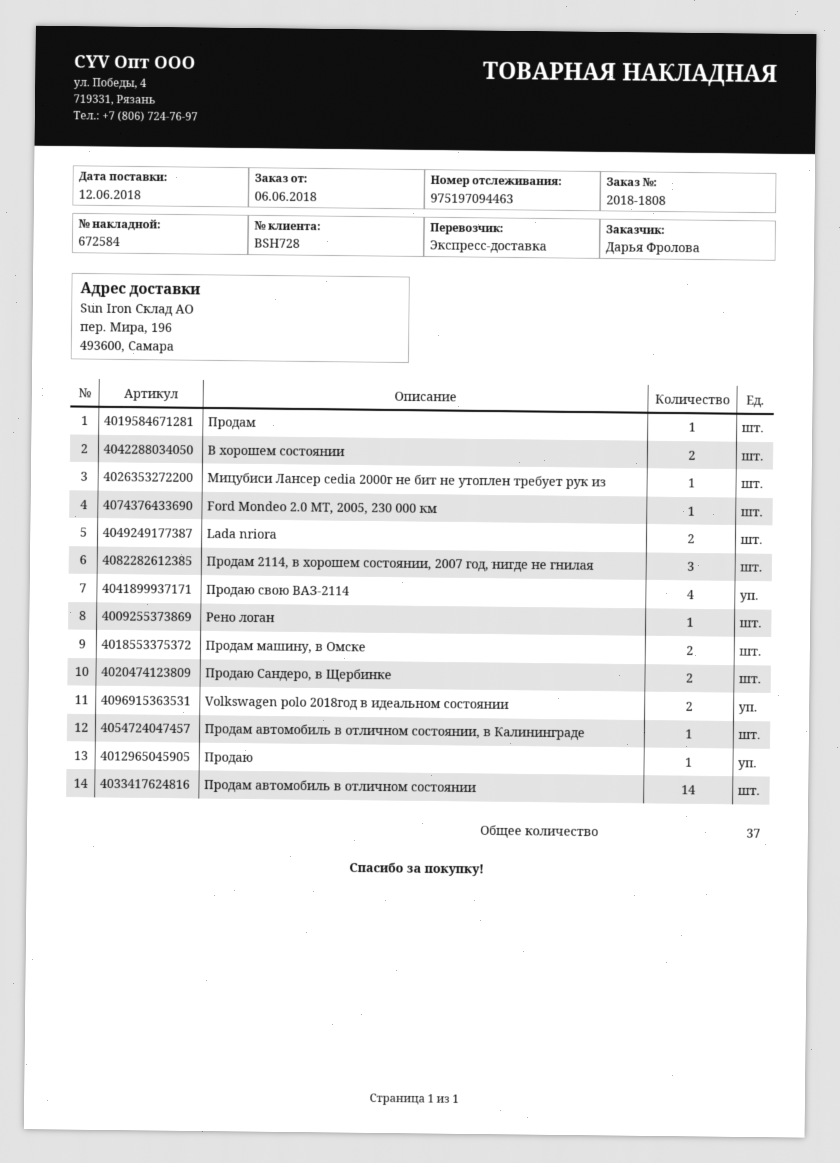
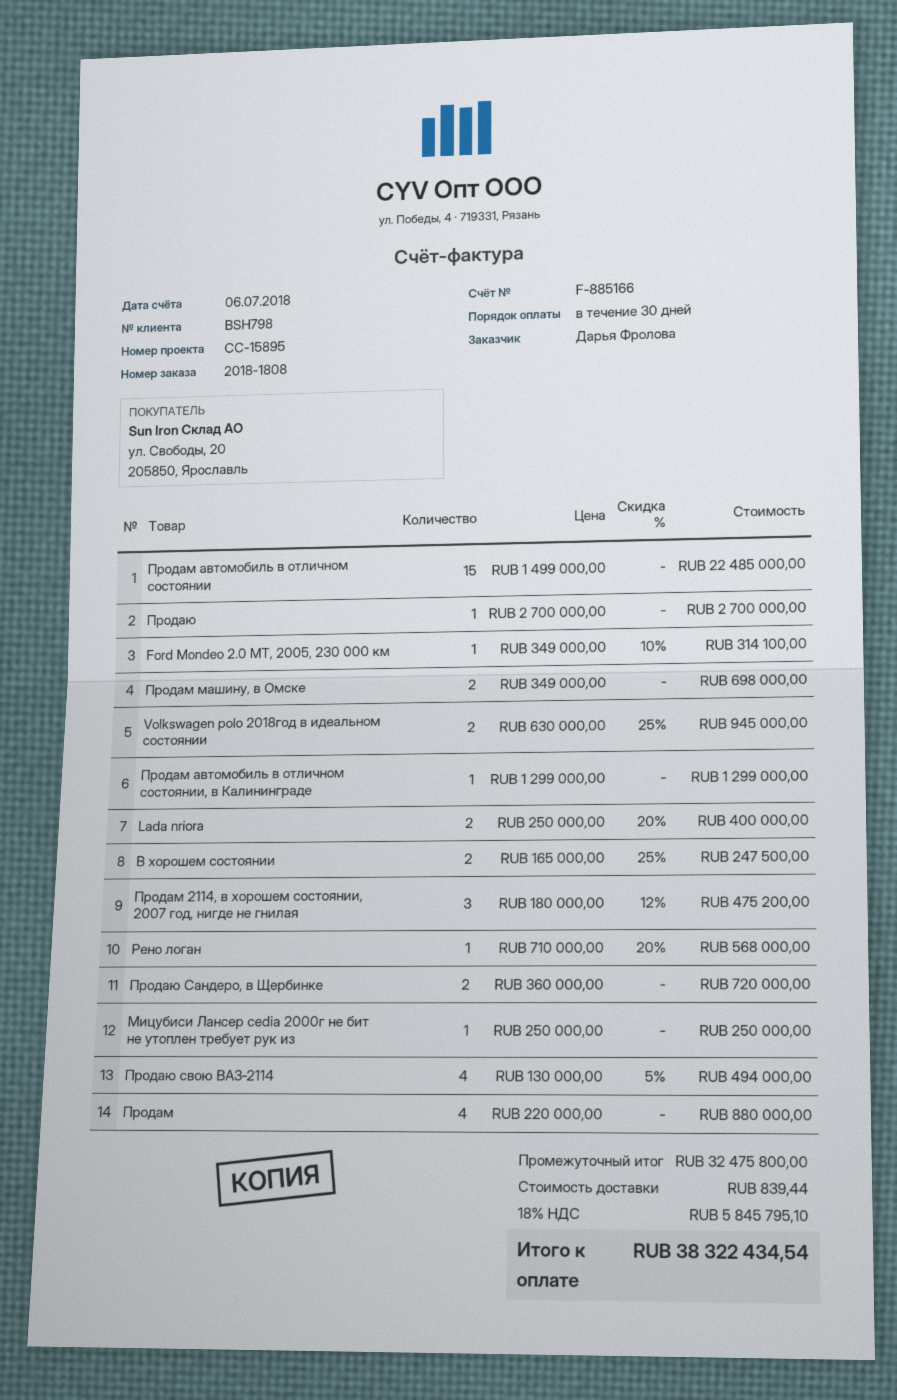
customer number: BSH728 -> BSH798
Продам: 1 -> 4
Продам автомобиль в отличном состоянии: 14 -> 15

